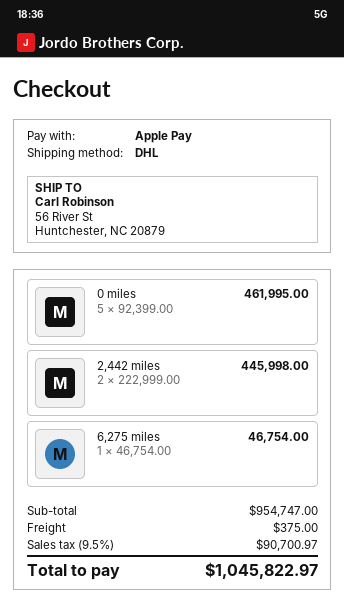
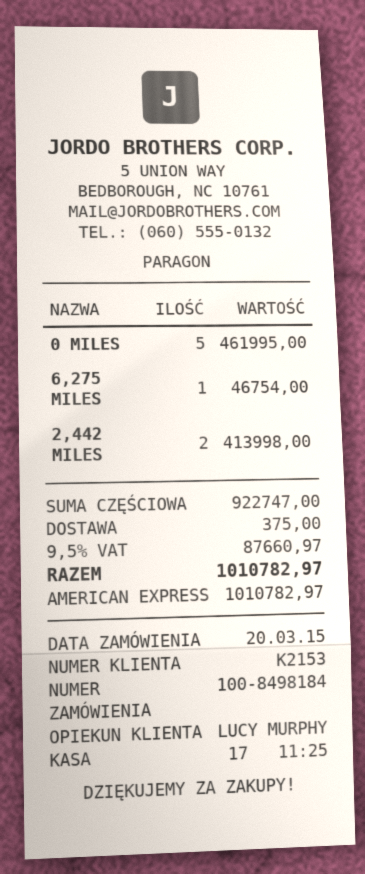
payment method: Apple Pay -> American Express
2,442 miles: 2 for 445998.00 -> 2 for 413998.00
subtotal: 954747.00 -> 922747.00
tax: 9.5% = 90700.97 -> 9.5% = 87660.97
total: 1045822.97 -> 1010782.97

